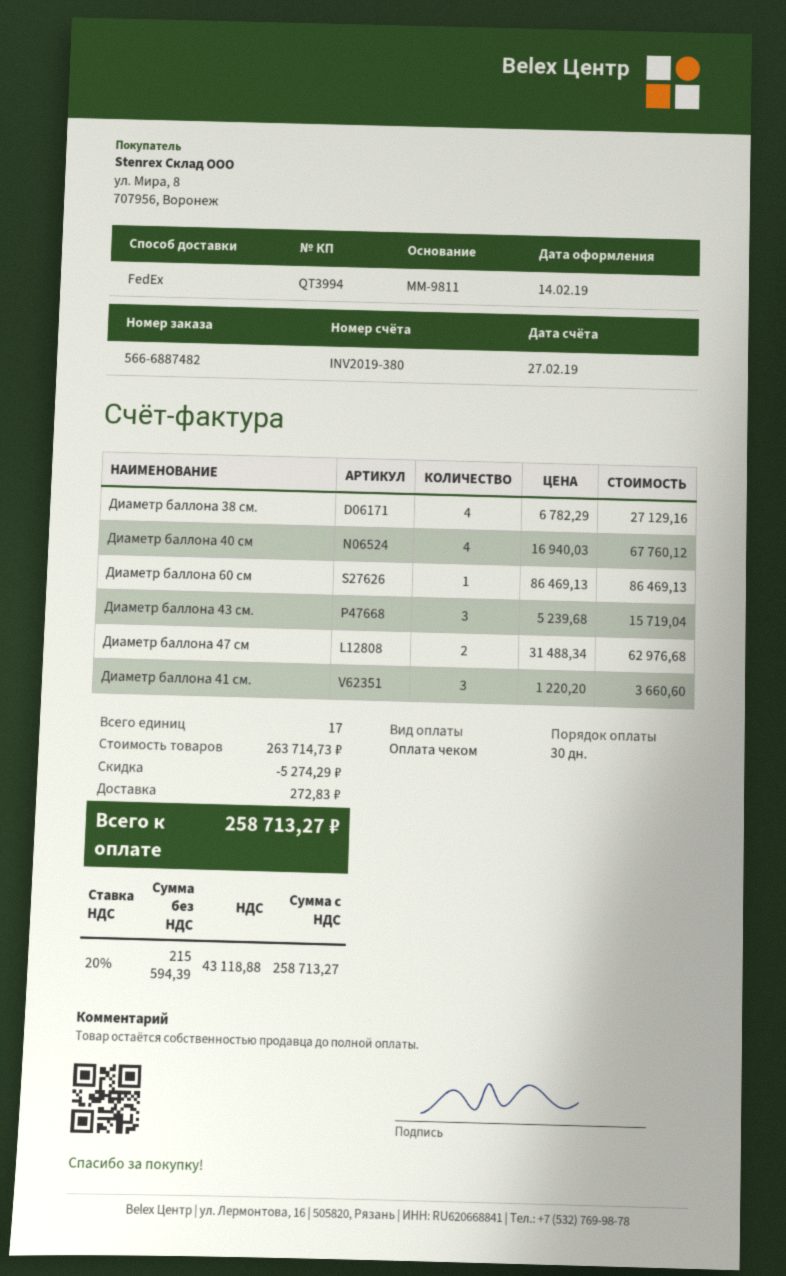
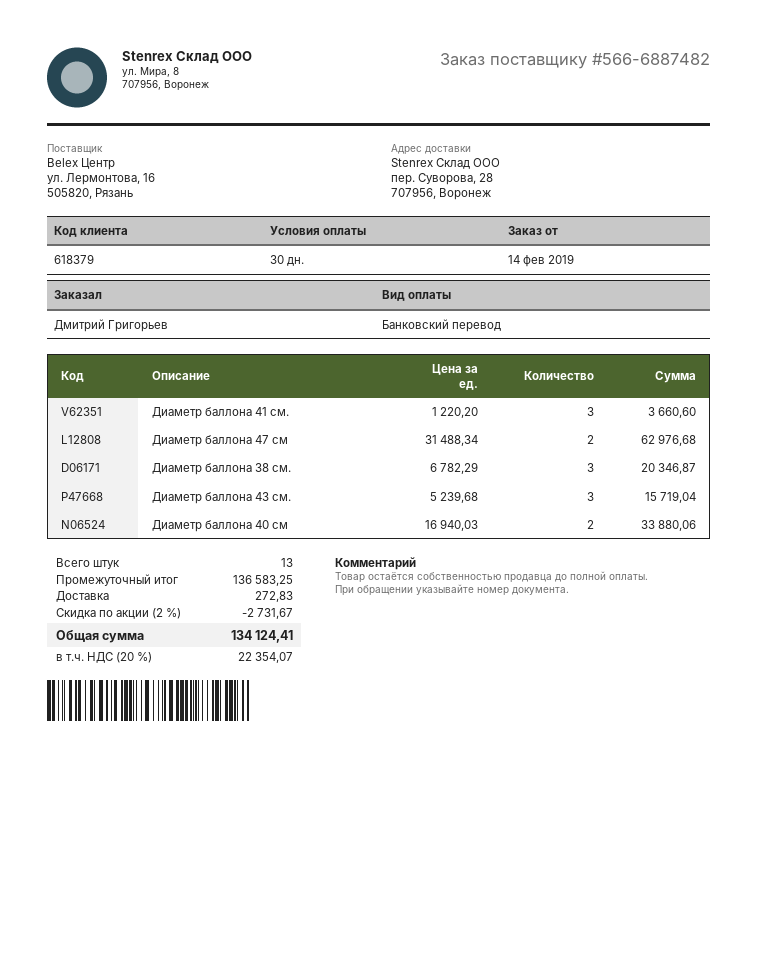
payment method: cheque -> bank transfer
Диаметр баллона 38 см.: 4 x 6782.29 = 27129.16 -> 3 x 6782.29 = 20346.87
Диаметр баллона 40 см: 4 x 16940.03 = 67760.12 -> 2 x 16940.03 = 33880.06
Диаметр баллона 60 см: 1 x 86469.13 = 86469.13 -> none
total quantity: 17 -> 13
subtotal: 263714.73 -> 136583.25
discount: 5274.29 -> 2731.67
tax: 20% = 43118.88 -> 20% = 22354.07
total: 258713.27 -> 134124.41

